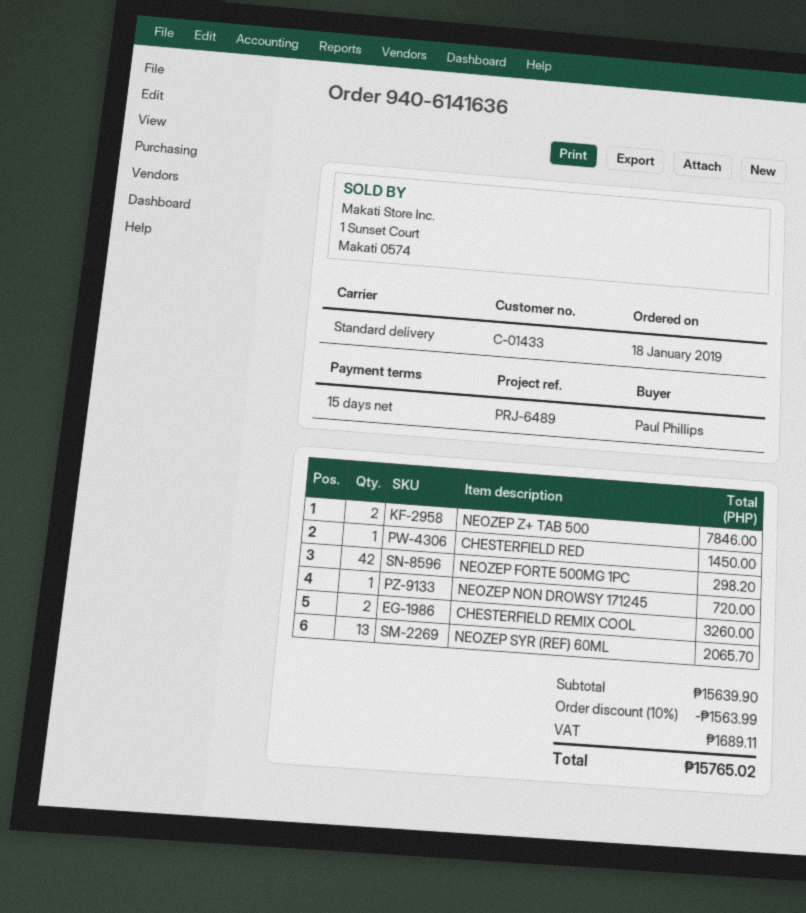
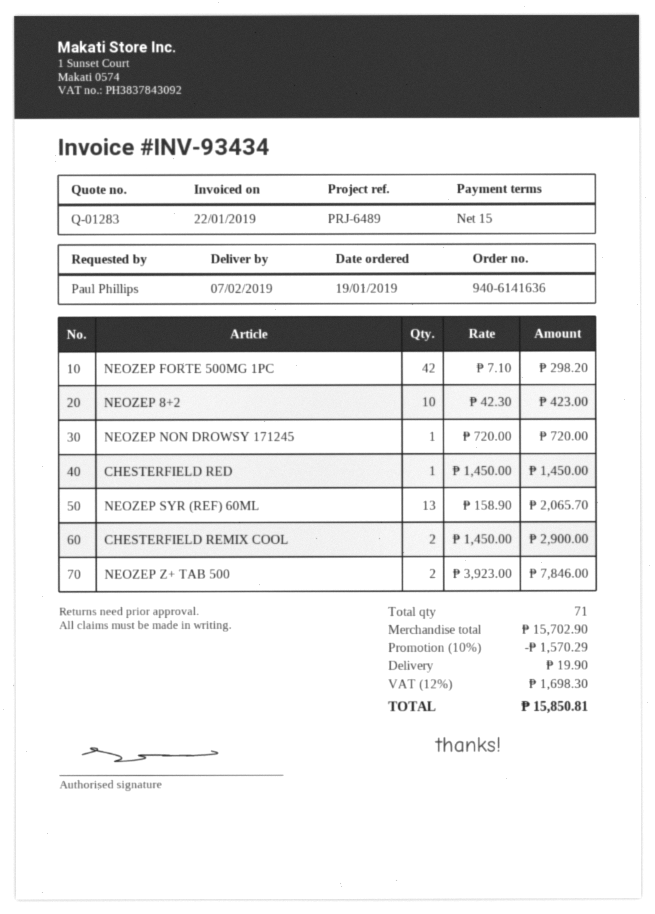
order date: 2019-01-18 -> 2019-01-19
CHESTERFIELD REMIX COOL: 2 for 3260.00 -> 2 for 2900.00
NEOZEP 8+2: none -> 10 for 423.00
subtotal: 15639.90 -> 15702.90
discount: 10% = 1563.99 -> 10% = 1570.29
shipping: none -> 19.90
tax: 1689.11 -> 1698.30
total: 15765.02 -> 15850.81

